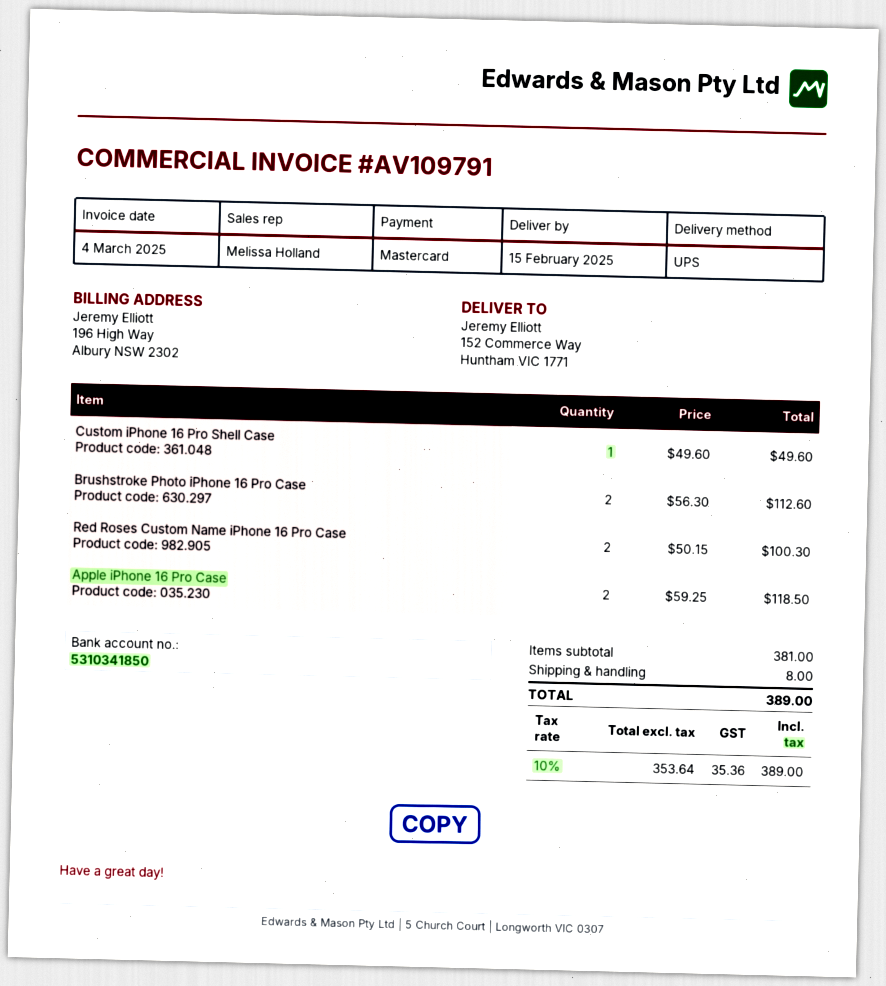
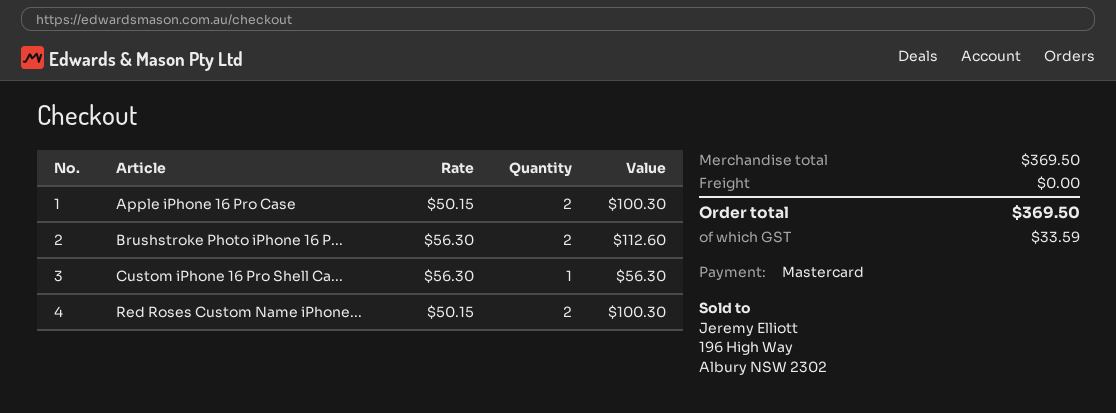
Custom iPhone 16 Pro Shell Case: 1 x 49.60 = 49.60 -> 1 x 56.30 = 56.30
Apple iPhone 16 Pro Case: 2 x 59.25 = 118.50 -> 2 x 50.15 = 100.30
subtotal: 381.00 -> 369.50
shipping: 8.00 -> 0.00
tax: 35.36 -> 33.59
total: 389.00 -> 369.50

